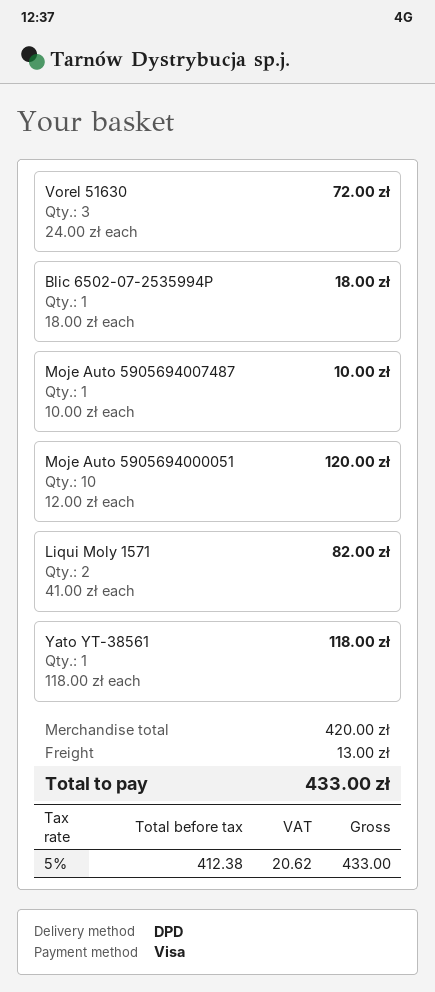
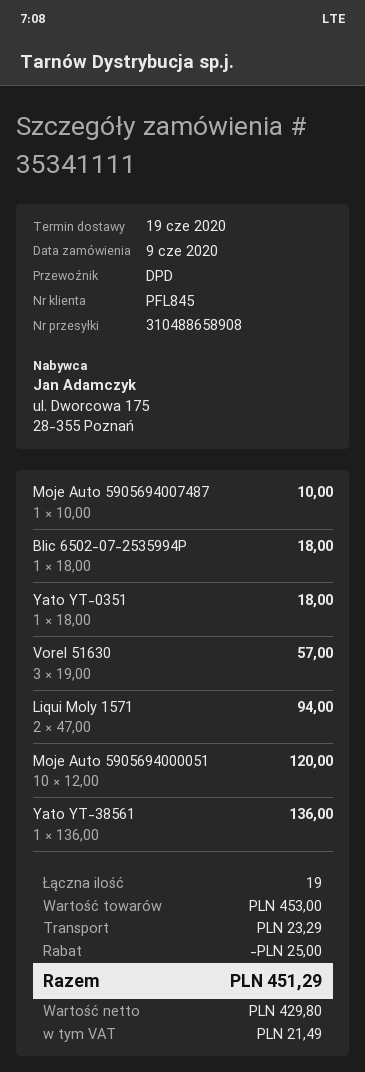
Vorel 51630: 3 x 24.00 = 72.00 -> 3 x 19.00 = 57.00
Liqui Moly 1571: 2 x 41.00 = 82.00 -> 2 x 47.00 = 94.00
Yato YT-38561: 1 x 118.00 = 118.00 -> 1 x 136.00 = 136.00
Yato YT-0351: none -> 1 x 18.00 = 18.00
subtotal: 420.00 -> 453.00
discount: none -> 25.00
shipping: 13.00 -> 23.29
net: 412.38 -> 429.80
tax: 20.62 -> 21.49
total: 433.00 -> 451.29

